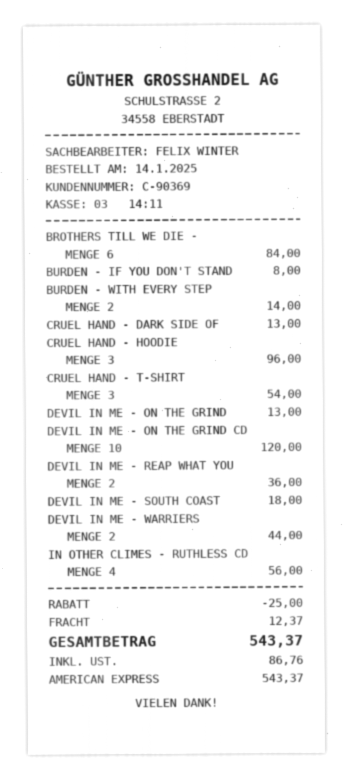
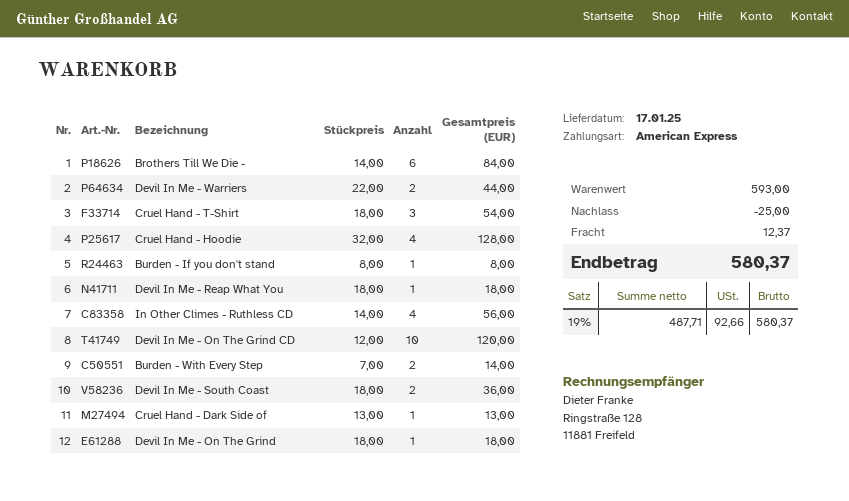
CRUEL HAND - HOODIE: 3 for 96.00 -> 4 for 128.00
DEVIL IN ME - ON THE GRIND: 1 for 13.00 -> 1 for 18.00
DEVIL IN ME - REAP WHAT YOU: 2 for 36.00 -> 1 for 18.00
DEVIL IN ME - SOUTH COAST: 1 for 18.00 -> 2 for 36.00
tax: 86.76 -> 92.66
total: 543.37 -> 580.37

